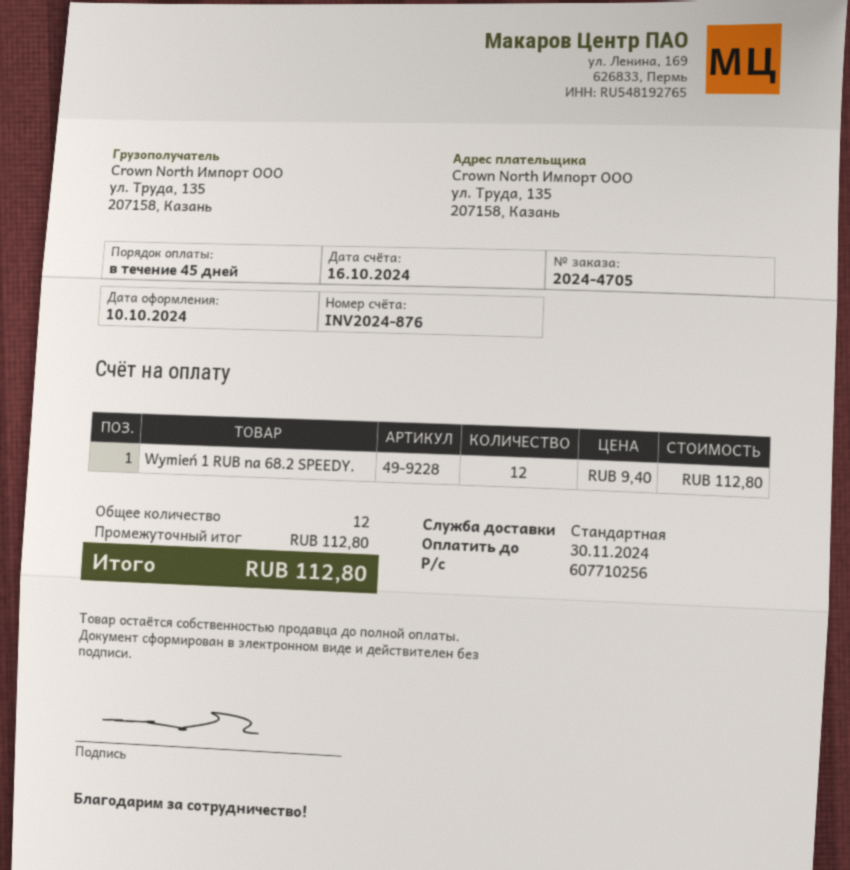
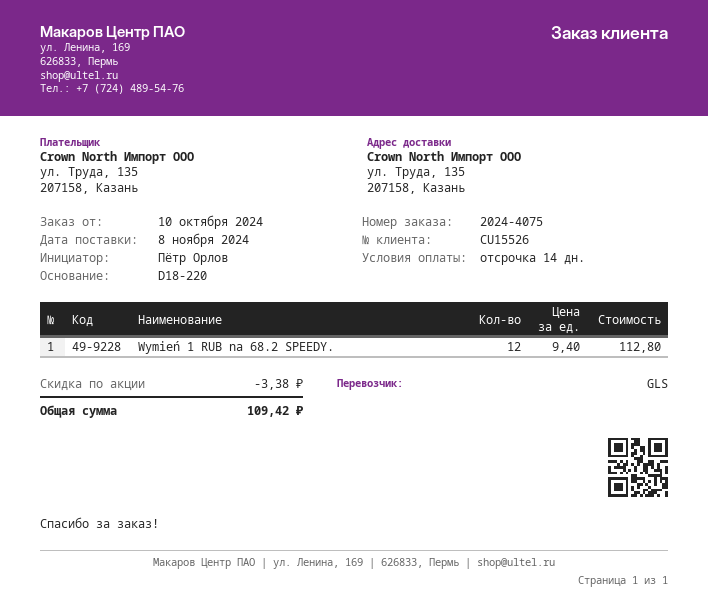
order number: 2024-4705 -> 2024-4075
payment terms: 45 days -> 14 days
shipping method: standard -> GLS
discount: none -> 3.38
total: 112.80 -> 109.42

